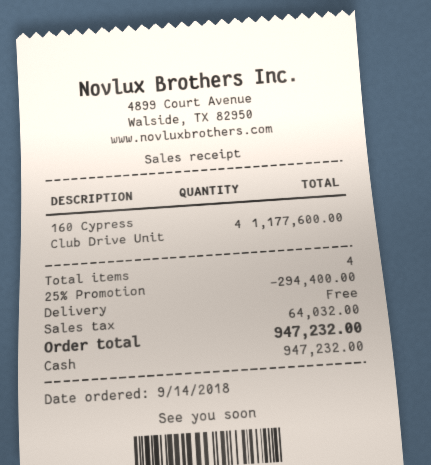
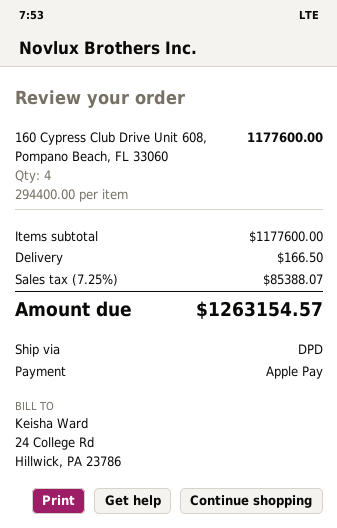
payment method: cash -> Apple Pay
discount: 25% = 294400.00 -> none
shipping: 0.00 -> 166.50
tax: 64032.00 -> 85388.07
total: 947232.00 -> 1263154.57

